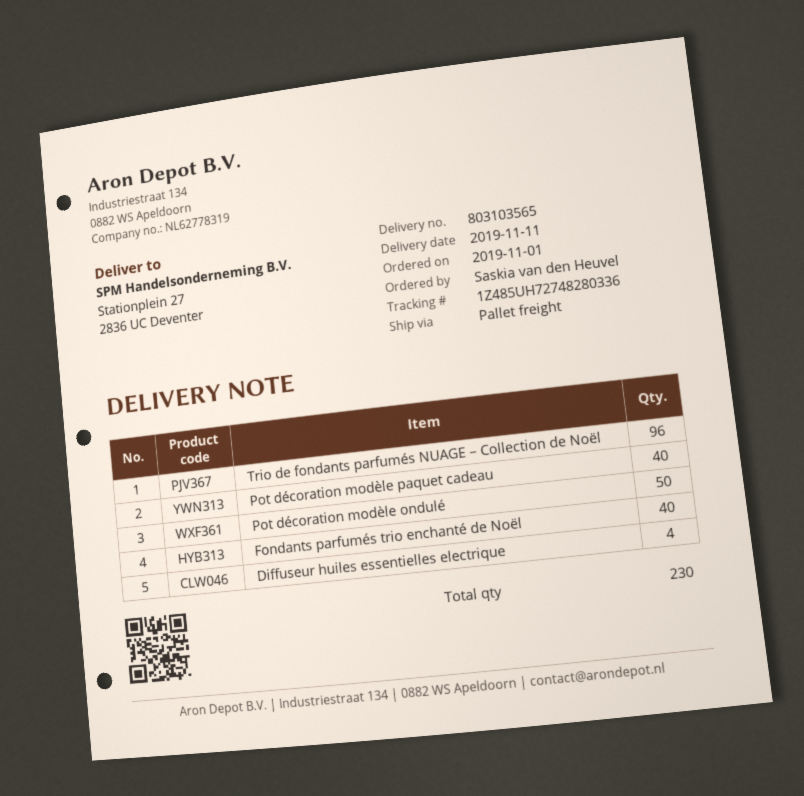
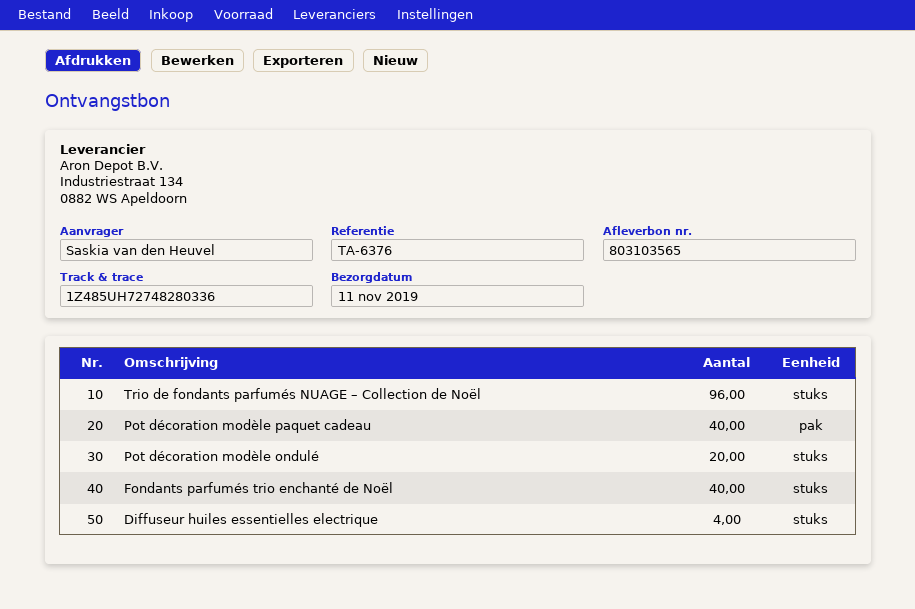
Pot décoration modèle ondulé: 50 -> 20

